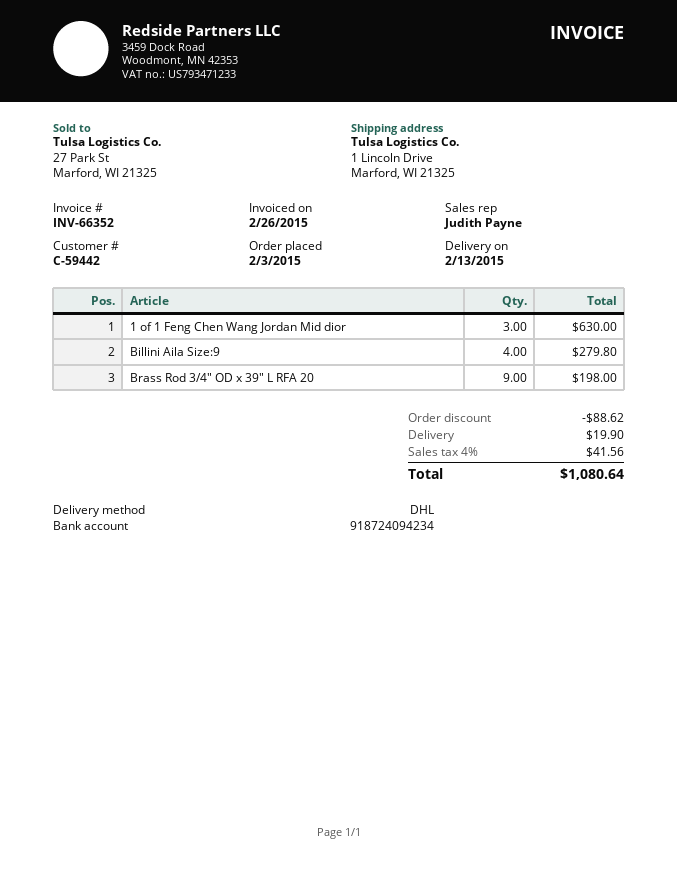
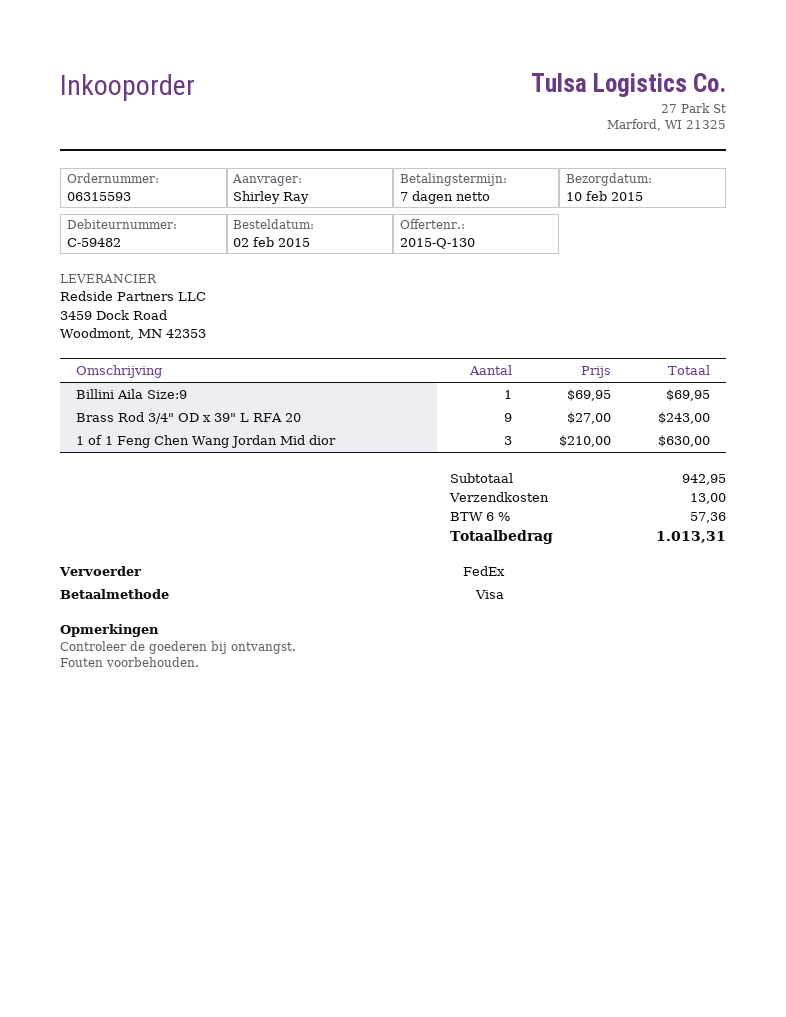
order date: 2015-02-03 -> 2015-02-02
delivery date: 2015-02-13 -> 2015-02-10
customer number: C-59442 -> C-59482
shipping method: DHL -> FedEx
Billini Aila Size:9: 4 for 279.80 -> 1 for 69.95
Brass Rod 3/4" OD x 39" L RFA 20: 9 for 198.00 -> 9 for 243.00
discount: 88.62 -> none
shipping: 19.90 -> 13.00
tax: 4% = 41.56 -> 6% = 57.36
total: 1080.64 -> 1013.31

